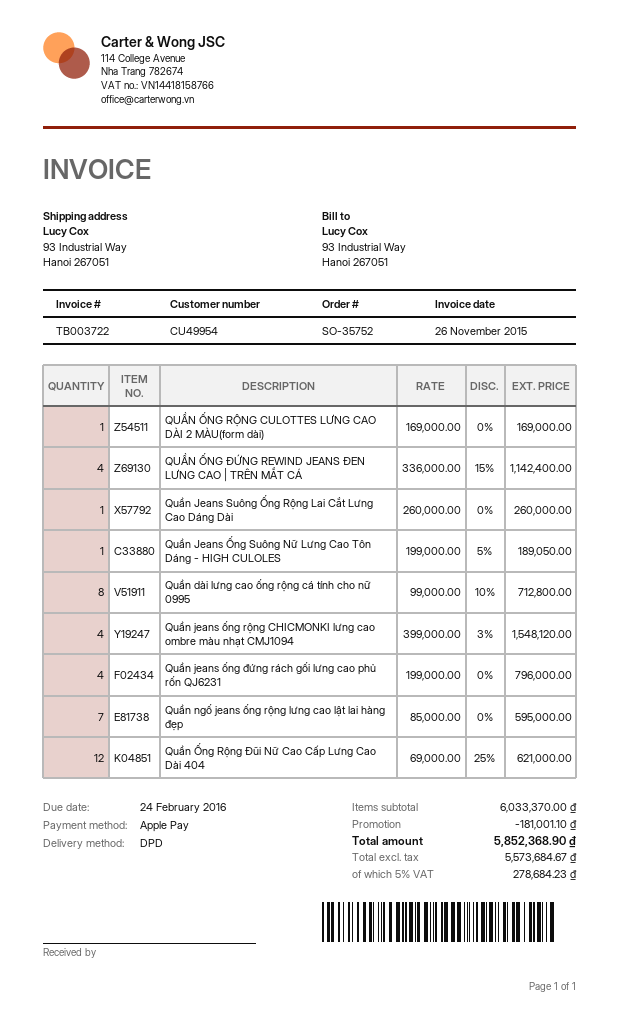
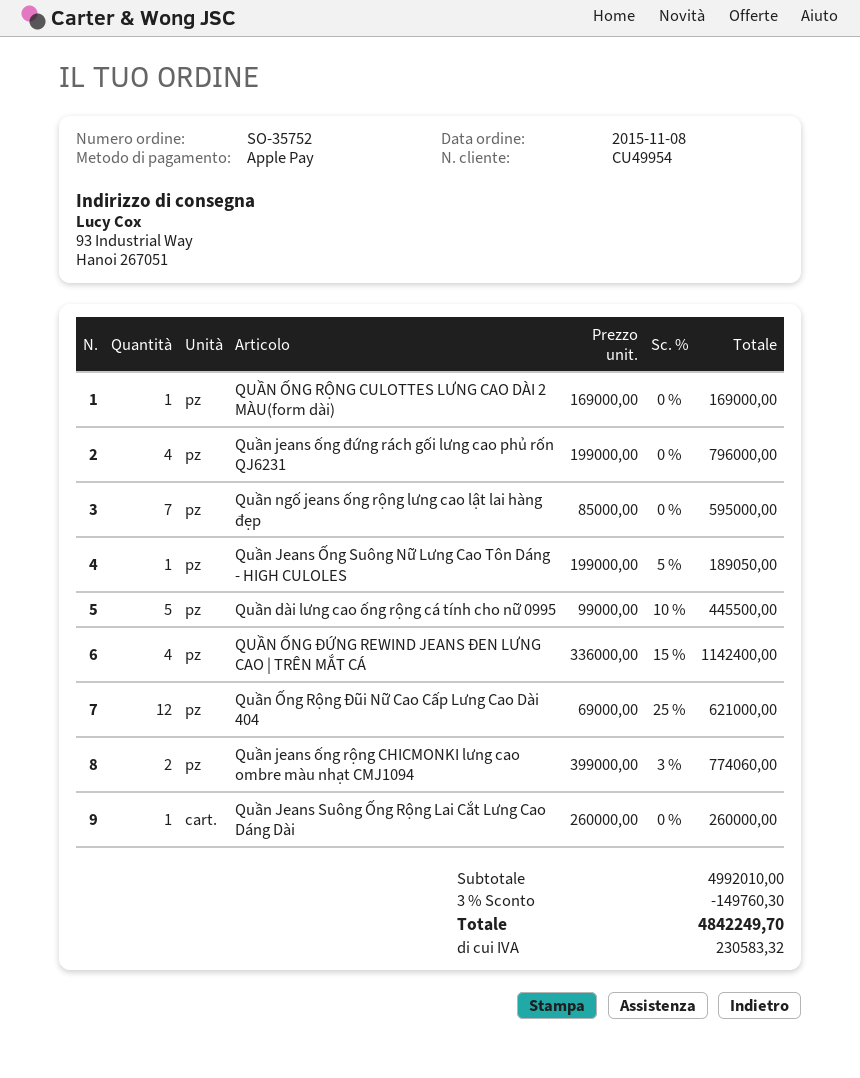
Quần dài lưng cao ống rộng cá tính cho nữ 0995: 8 x 99000.00 - 10% = 712800.00 -> 5 x 99000.00 - 10% = 445500.00
Quần jeans ống rộng CHICMONKI lưng cao ombre màu nhạt CMJ1094: 4 x 399000.00 - 3% = 1548120.00 -> 2 x 399000.00 - 3% = 774060.00
subtotal: 6033370.00 -> 4992010.00
discount: 181001.10 -> 149760.30
tax: 278684.23 -> 230583.32
total: 5852368.90 -> 4842249.70

